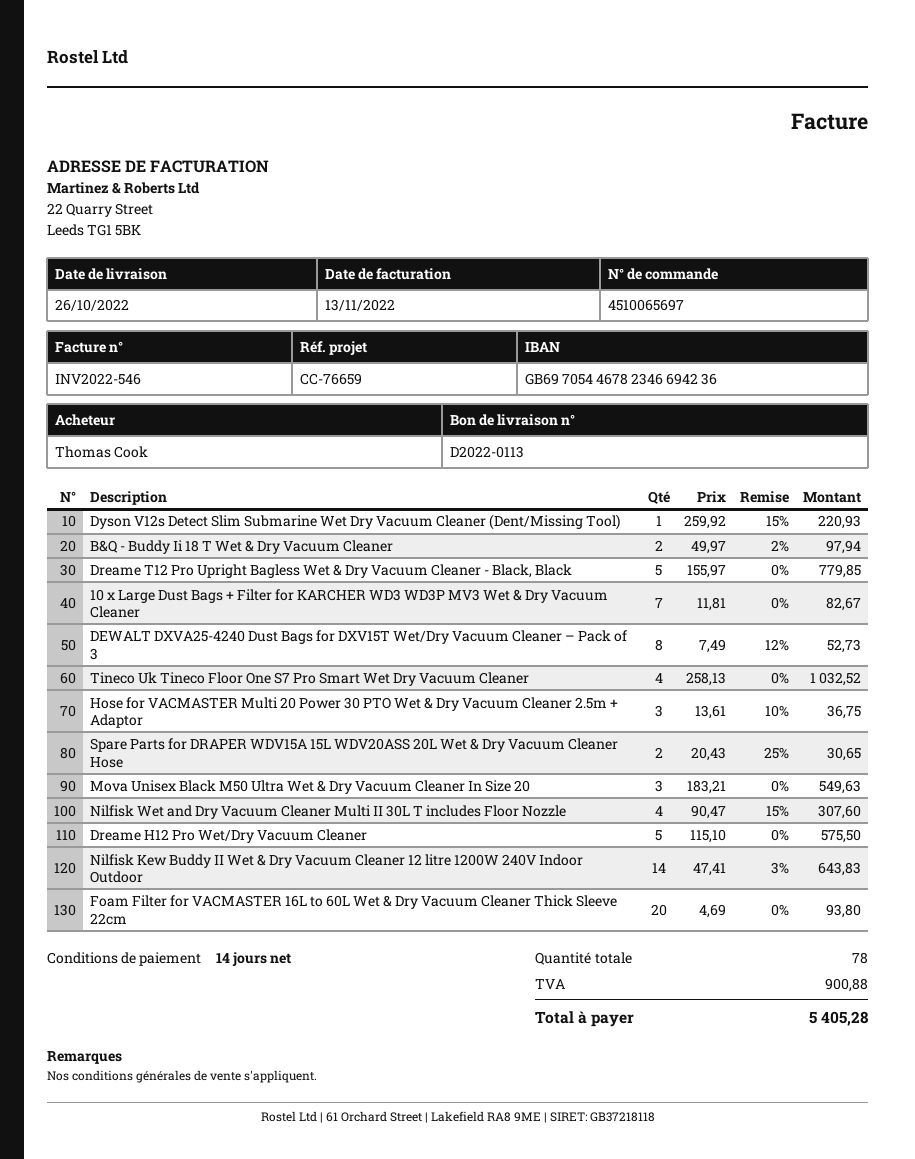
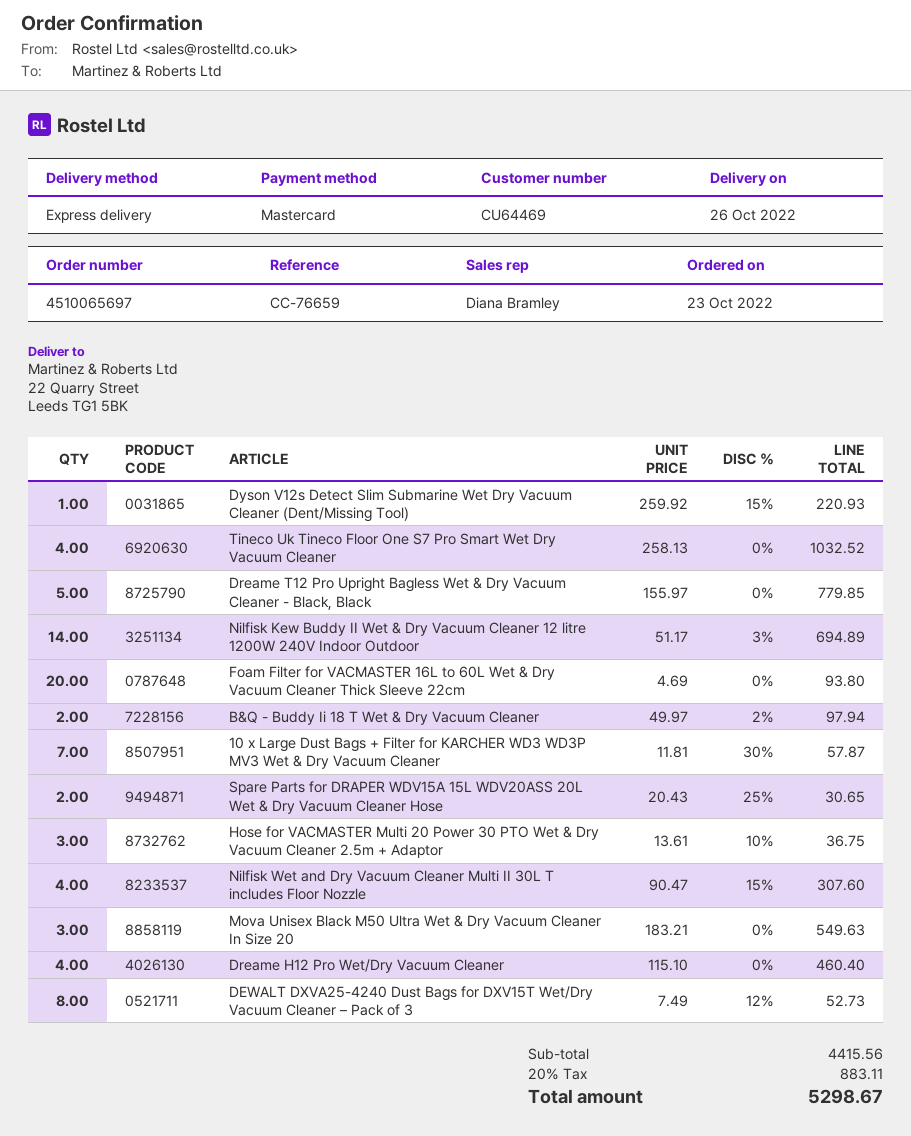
10 x Large Dust Bags + Filter for KARCHER WD3 WD3P MV3 Wet & Dry Vacuum Cleaner: 7 x 11.81 = 82.67 -> 7 x 11.81 - 30% = 57.87
Dreame H12 Pro Wet/Dry Vacuum Cleaner: 5 x 115.10 = 575.50 -> 4 x 115.10 = 460.40
Nilfisk Kew Buddy II Wet & Dry Vacuum Cleaner 12 litre 1200W 240V Indoor Outdoor: 14 x 47.41 - 3% = 643.83 -> 14 x 51.17 - 3% = 694.89
tax: 900.88 -> 883.11
total: 5405.28 -> 5298.67

